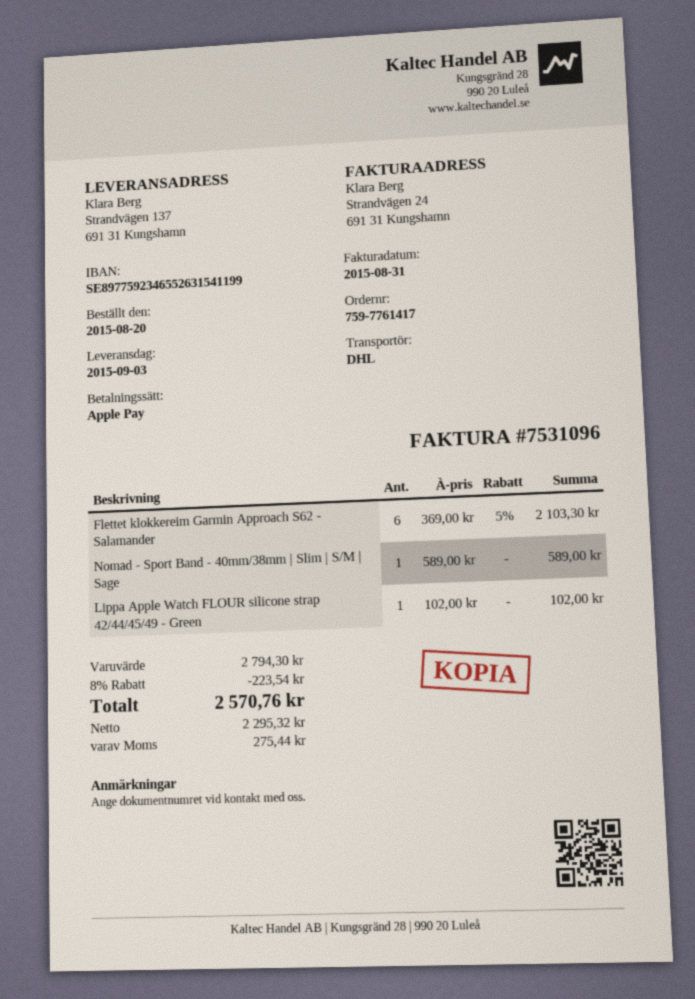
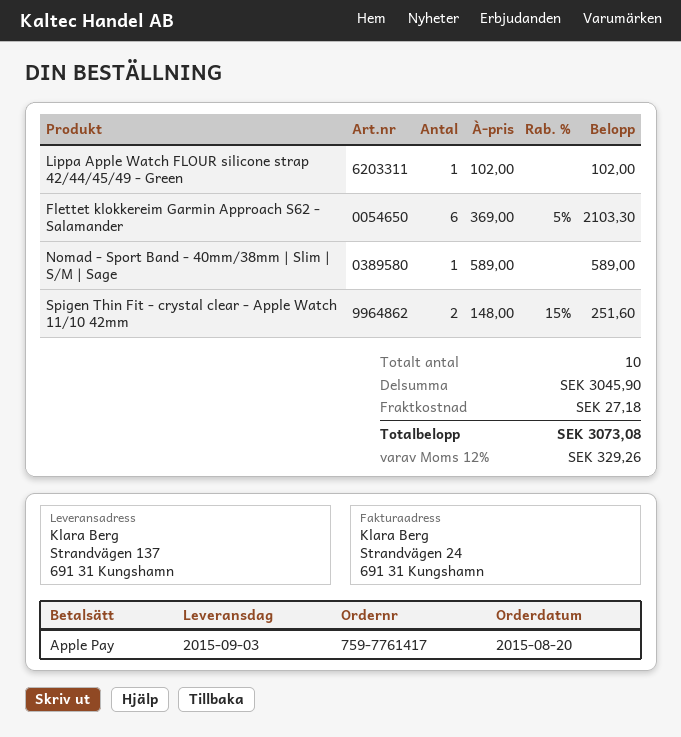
Spigen Thin Fit - crystal clear - Apple Watch 11/10 42mm: none -> 2 x 148.00 - 15% = 251.60
subtotal: 2794.30 -> 3045.90
discount: 8% = 223.54 -> none
shipping: none -> 27.18
tax: 275.44 -> 329.26
total: 2570.76 -> 3073.08

